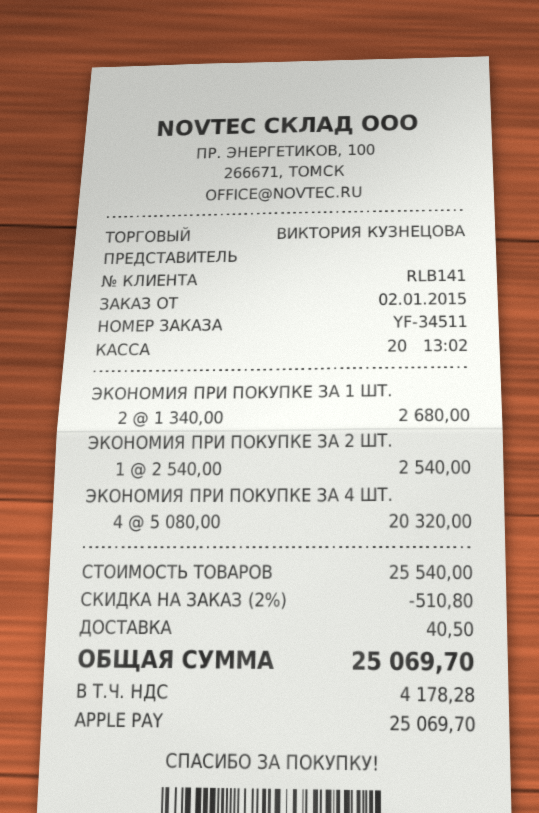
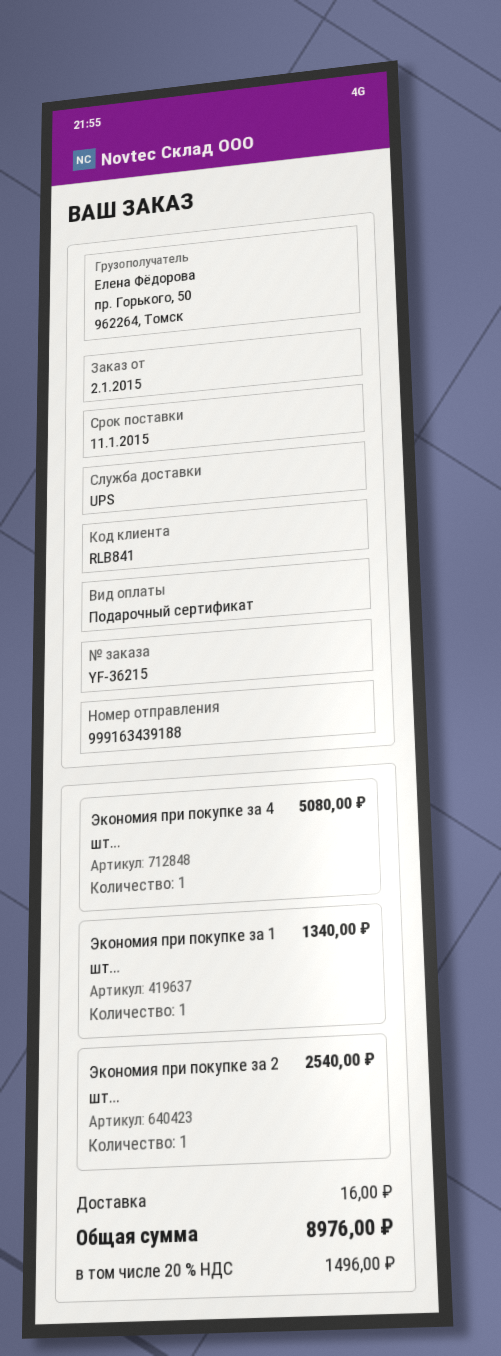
order number: YF-34511 -> YF-36215
customer number: RLB141 -> RLB841
payment method: Apple Pay -> gift card
ЭКОНОМИЯ ПРИ ПОКУПКЕ ЗА 1 ШТ.: 2 for 2680.00 -> 1 for 1340.00
ЭКОНОМИЯ ПРИ ПОКУПКЕ ЗА 4 ШТ.: 4 for 20320.00 -> 1 for 5080.00
discount: 2% = 510.80 -> none
shipping: 40.50 -> 16.00
tax: 4178.28 -> 1496.00
total: 25069.70 -> 8976.00

